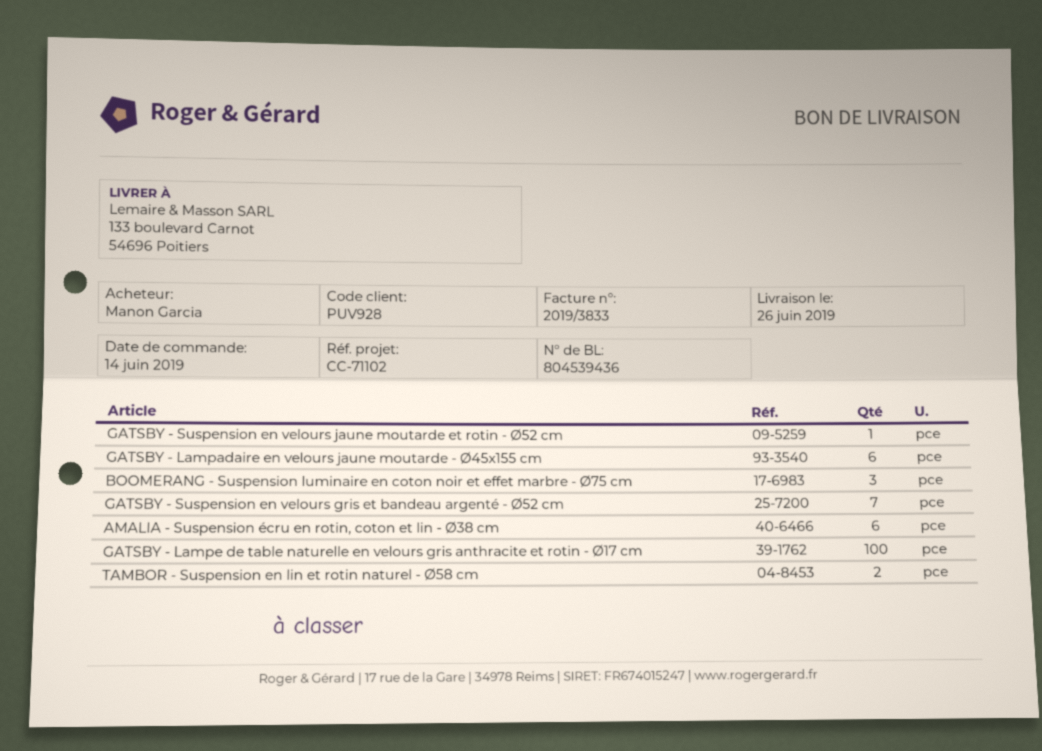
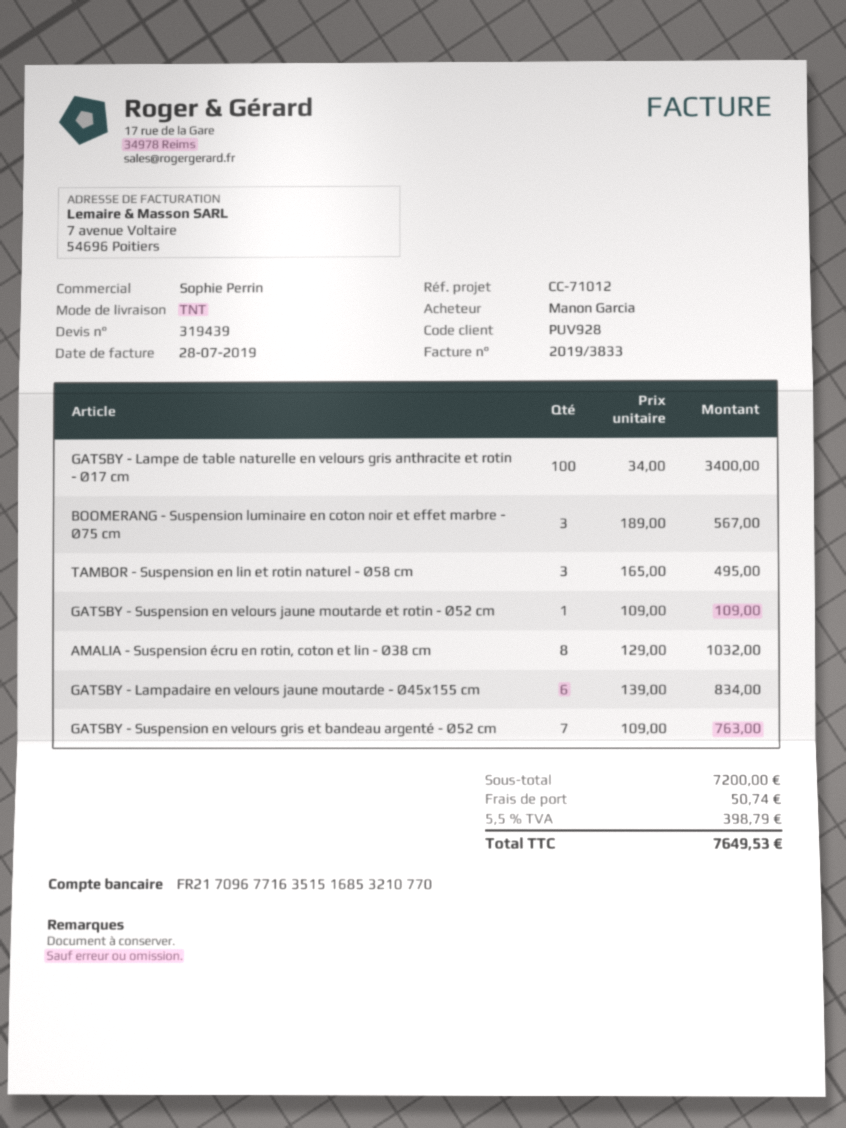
reference: CC-71102 -> CC-71012
AMALIA - Suspension écru en rotin, coton et lin - Ø38 cm: 6 -> 8
TAMBOR - Suspension en lin et rotin naturel - Ø58 cm: 2 -> 3

